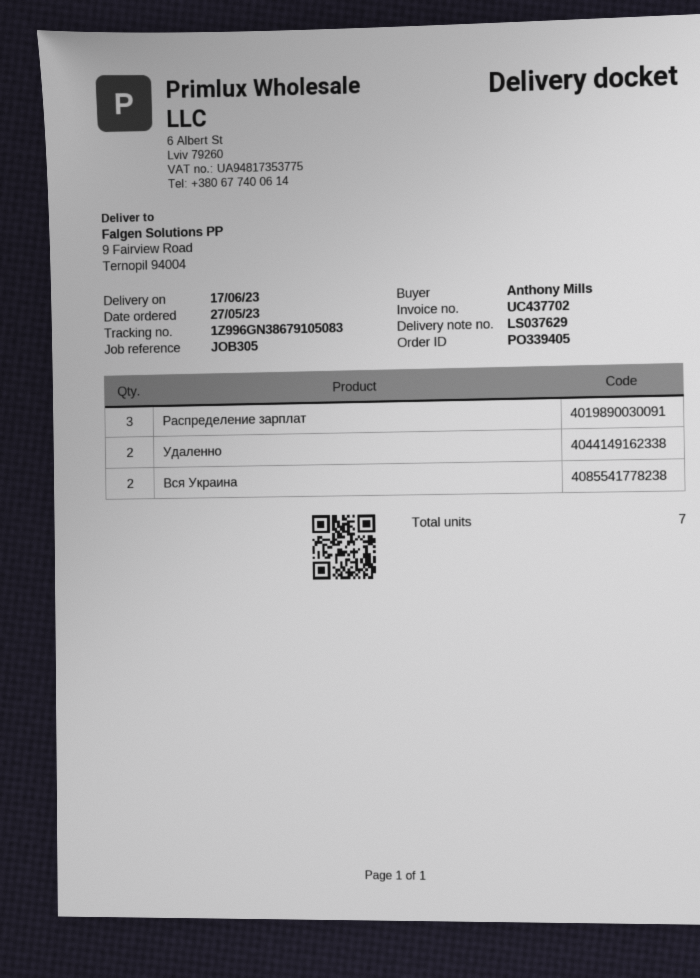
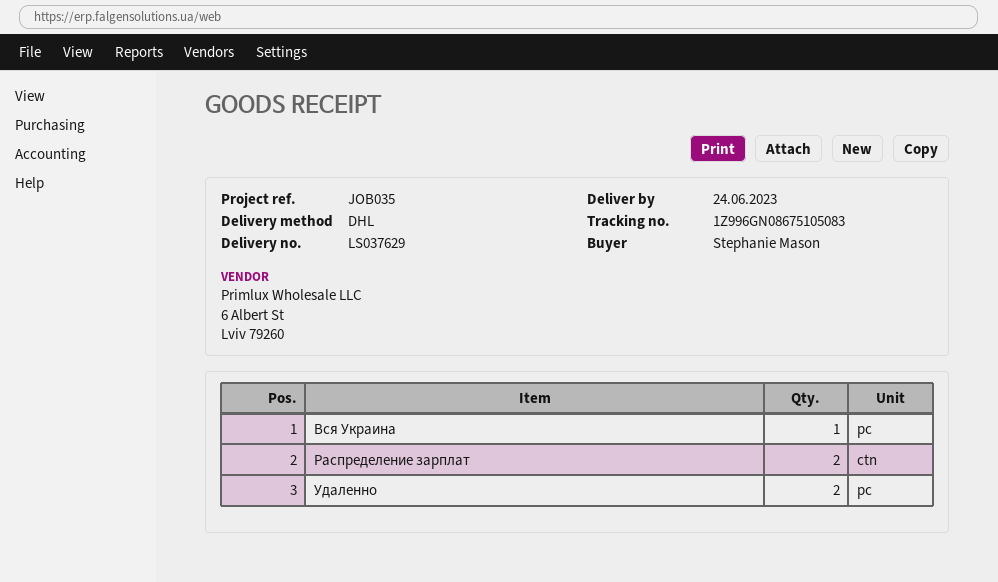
delivery date: 2023-06-17 -> 2023-06-24
reference: JOB305 -> JOB035
ordered by: Anthony Mills -> Stephanie Mason
tracking number: 1Z996GN38679105083 -> 1Z996GN08675105083
Распределение зарплат: 3 -> 2
Вся Украина: 2 -> 1

